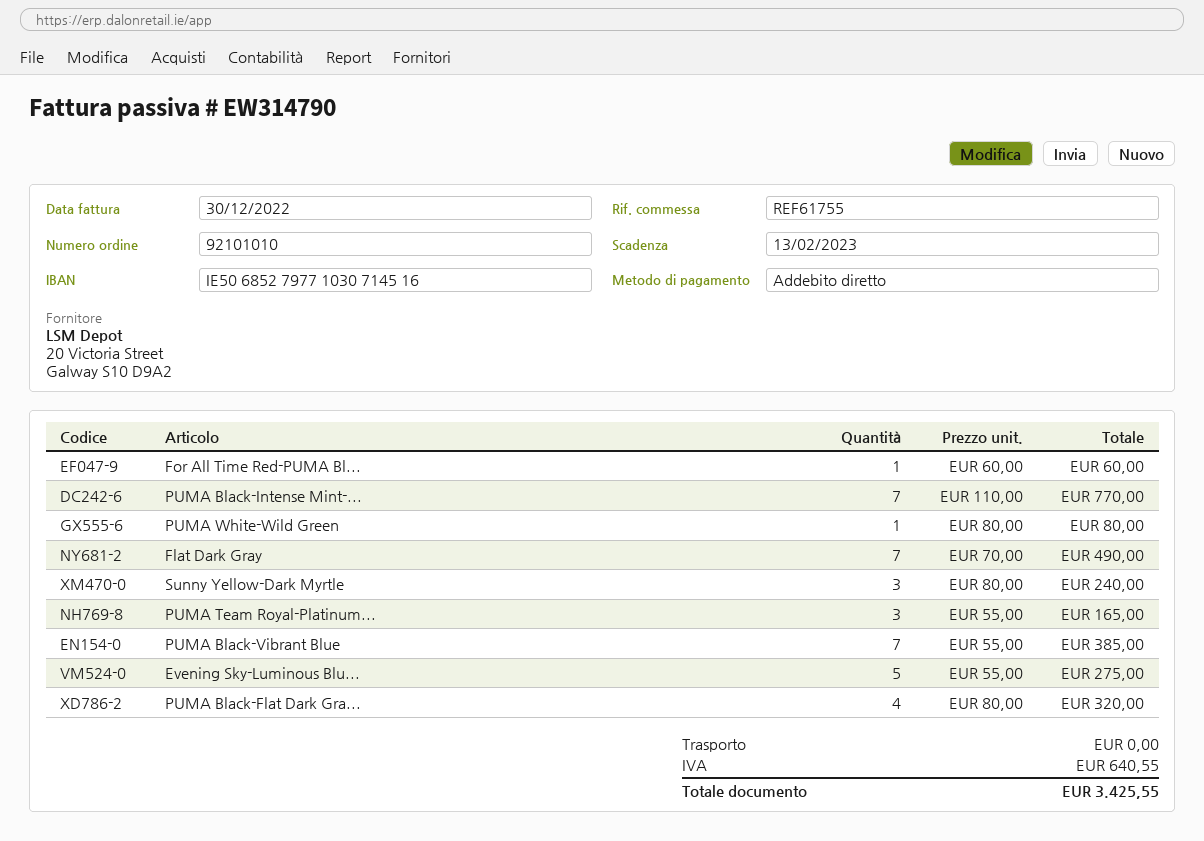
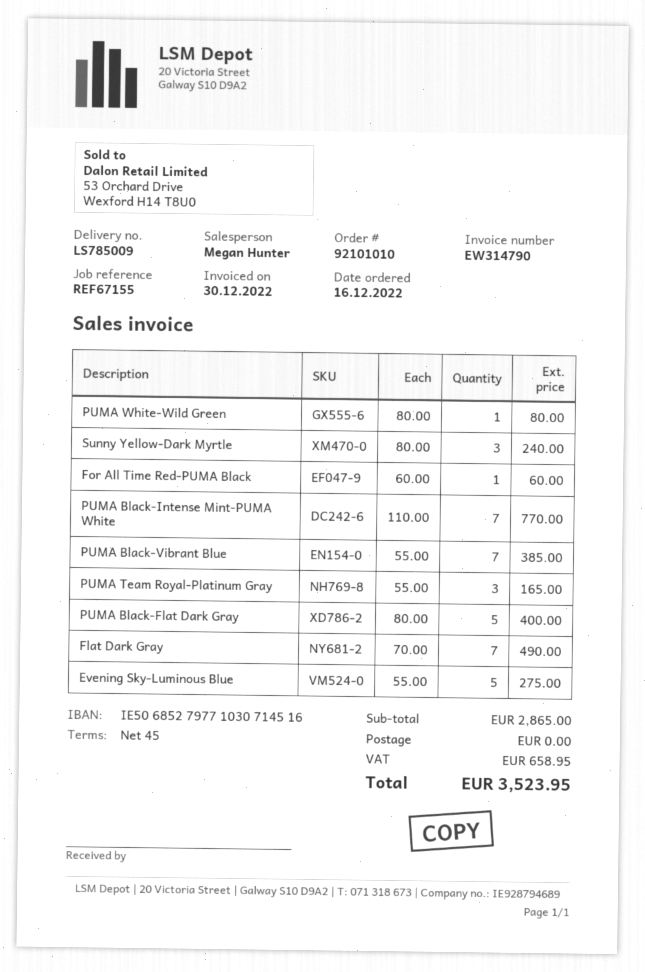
reference: REF61755 -> REF67155
PUMA Black-Flat Dark Gra...: 4 x 80.00 = 320.00 -> 5 x 80.00 = 400.00
tax: 640.55 -> 658.95
total: 3425.55 -> 3523.95

